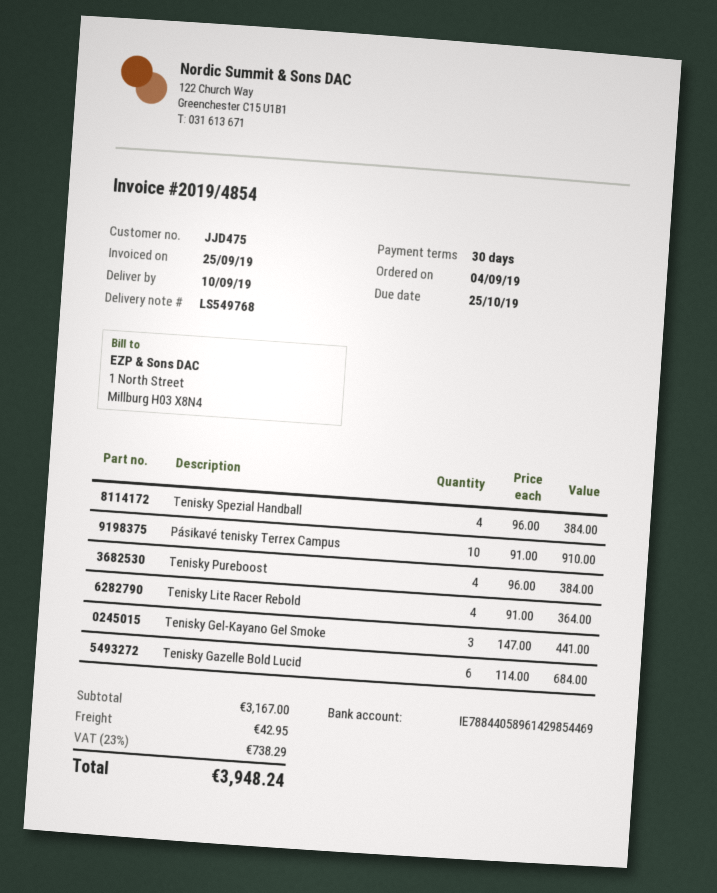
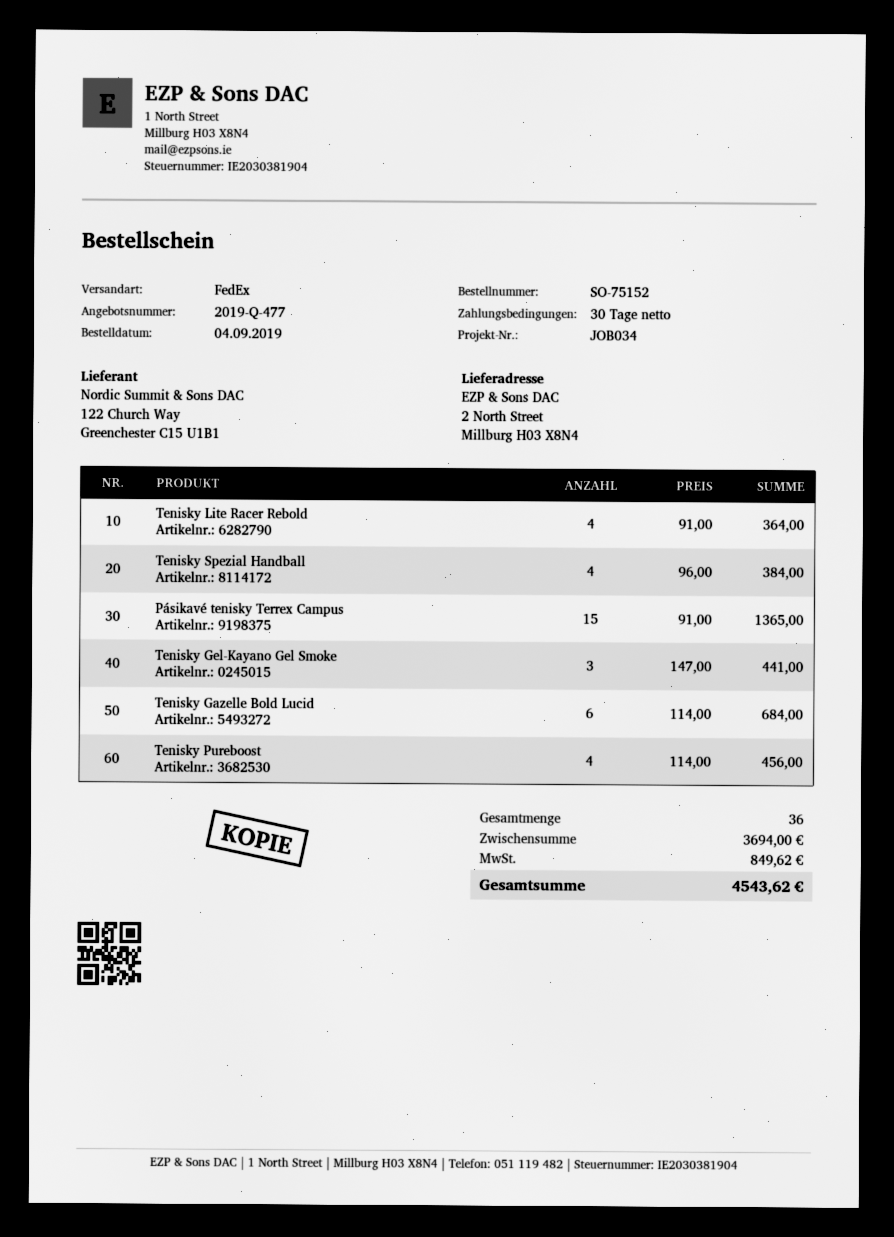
Pásikavé tenisky Terrex Campus: 10 x 91.00 = 910.00 -> 15 x 91.00 = 1365.00
Tenisky Pureboost: 4 x 96.00 = 384.00 -> 4 x 114.00 = 456.00
subtotal: 3167.00 -> 3694.00
shipping: 42.95 -> none
tax: 738.29 -> 849.62
total: 3948.24 -> 4543.62

